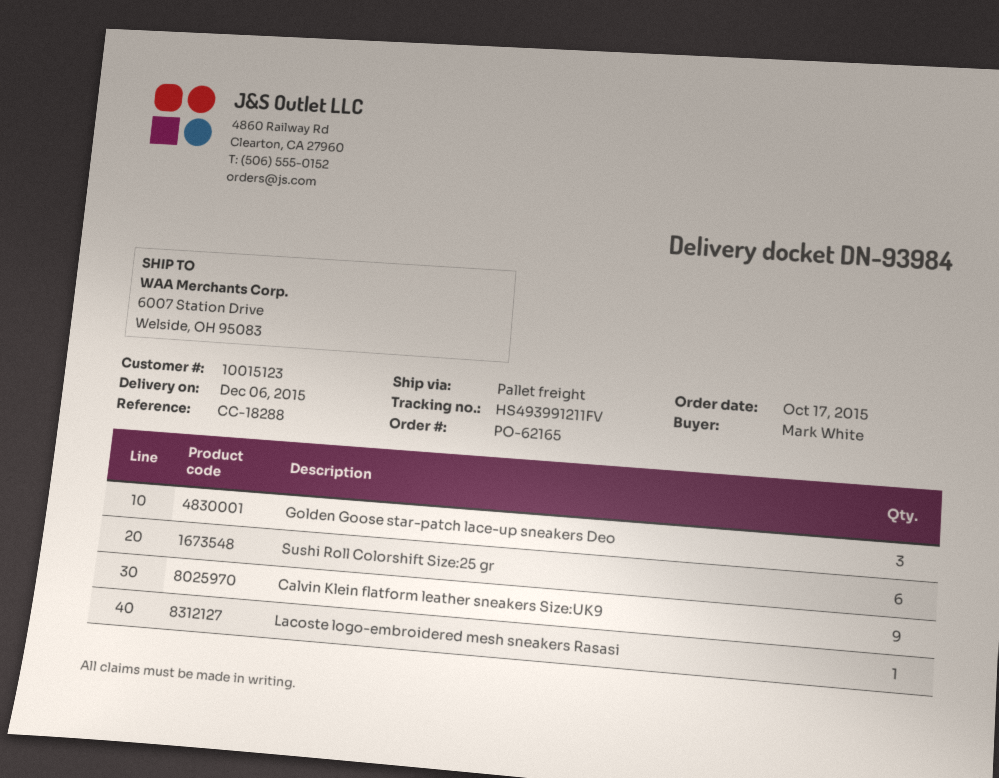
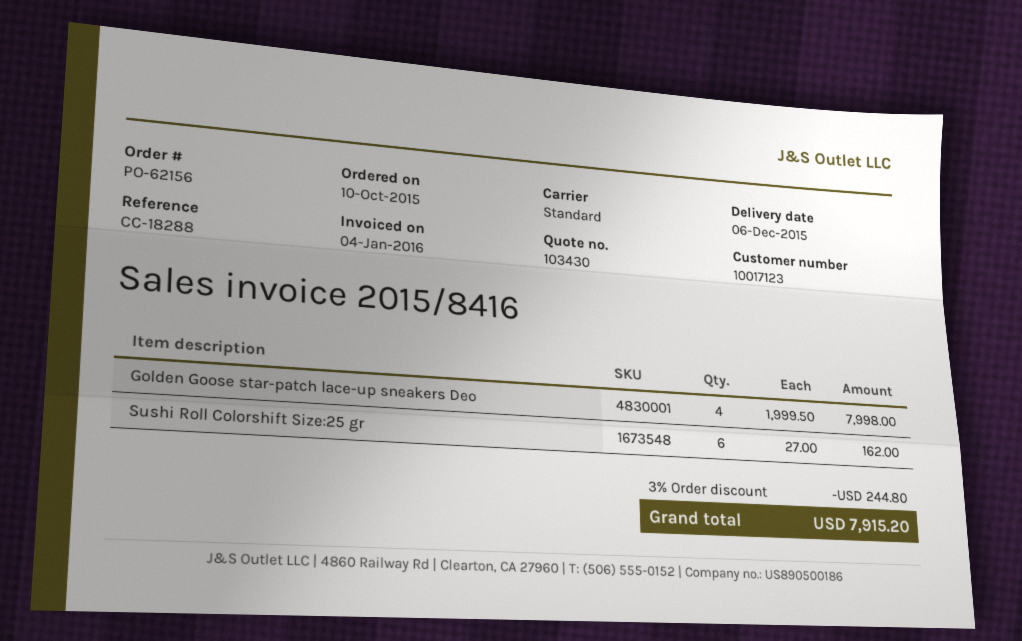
order number: PO-62165 -> PO-62156
order date: 2015-10-17 -> 2015-10-10
customer number: 10015123 -> 10017123
shipping method: pallet freight -> standard
Golden Goose star-patch lace-up sneakers Deo: 3 -> 4
Calvin Klein flatform leather sneakers Size:UK9: 9 -> none
Lacoste logo-embroidered mesh sneakers Rasasi: 1 -> none

